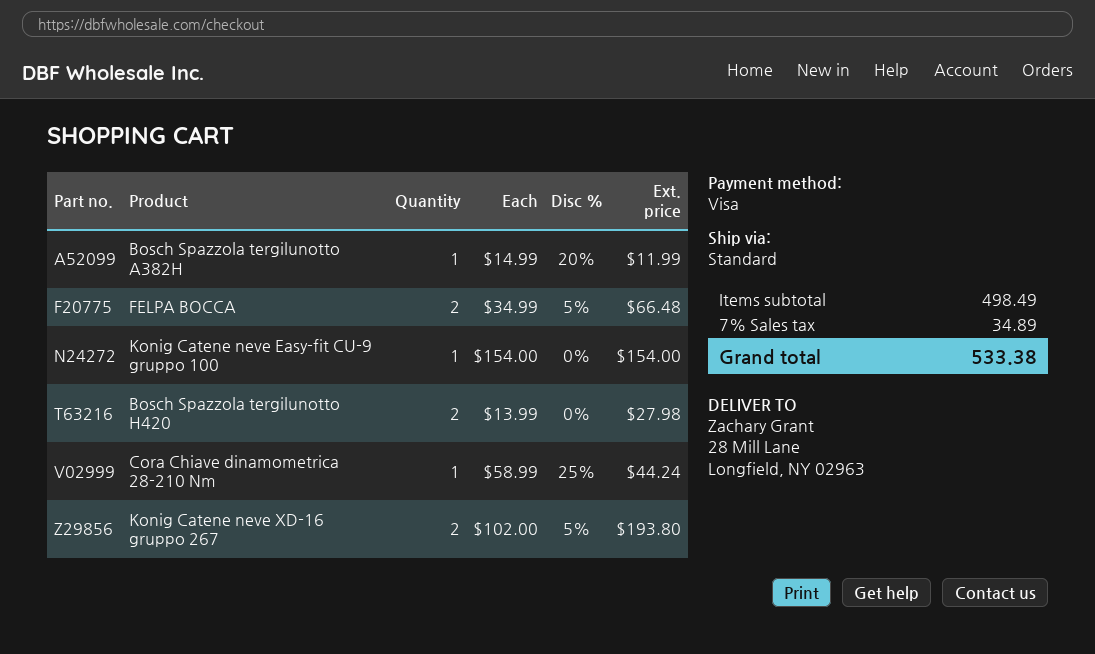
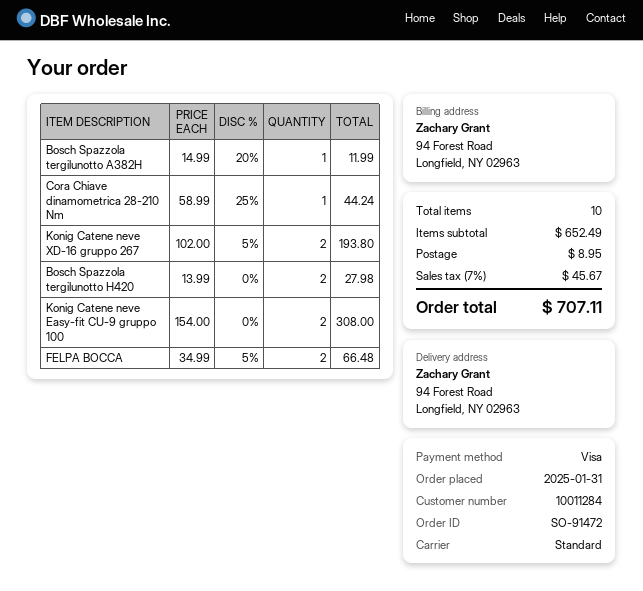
ship to: 28 Mill Lane, Longfield, NY 02963 -> 94 Forest Road, Longfield, NY 02963
Konig Catene neve Easy-fit CU-9 gruppo 100: 1 x 154.00 = 154.00 -> 2 x 154.00 = 308.00
subtotal: 498.49 -> 652.49
shipping: none -> 8.95
tax: 7% = 34.89 -> 7% = 45.67
total: 533.38 -> 707.11

